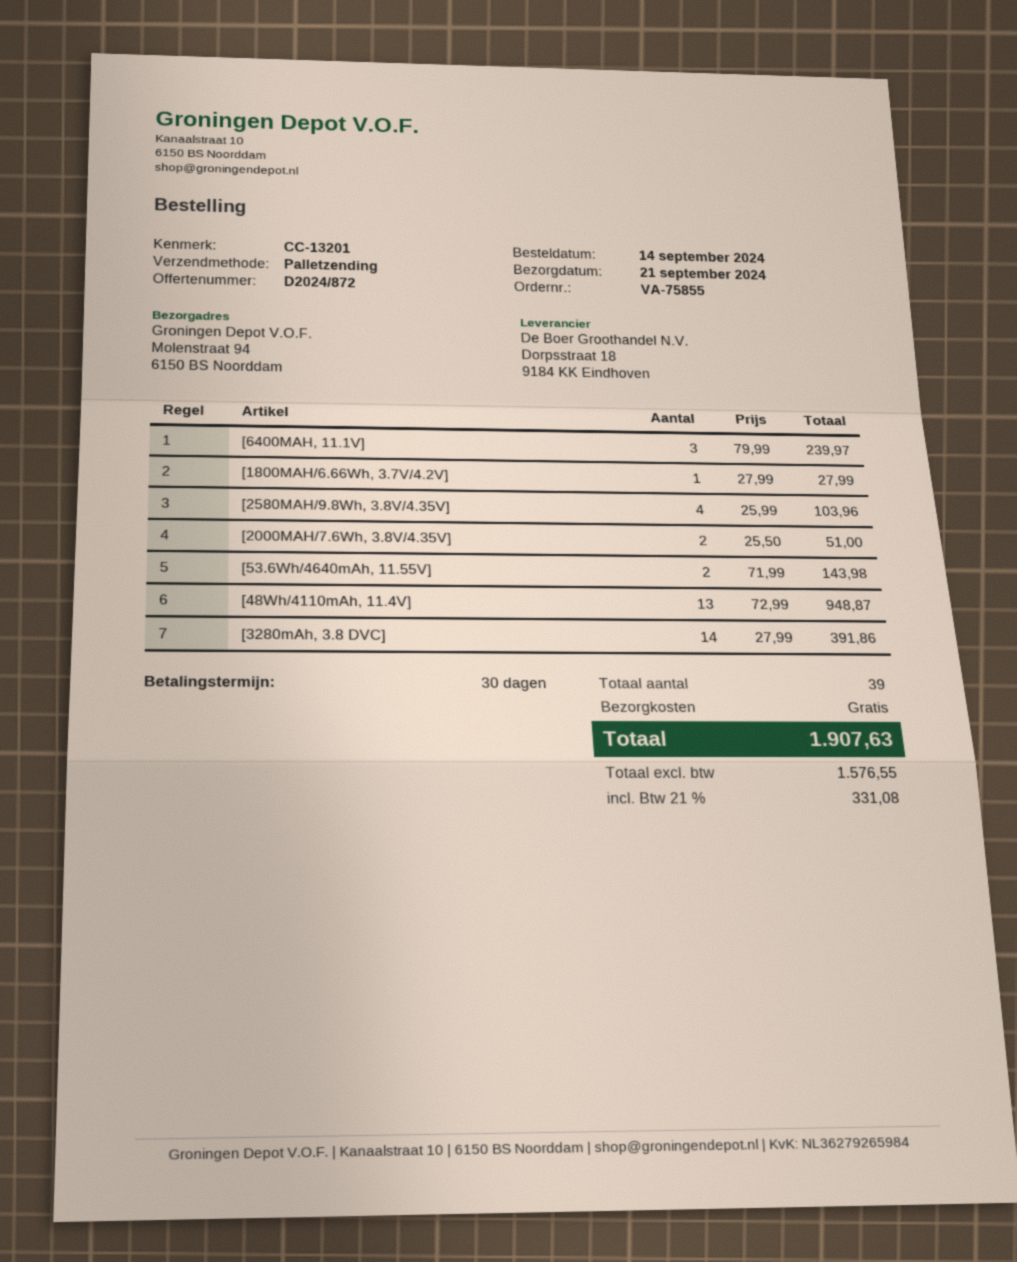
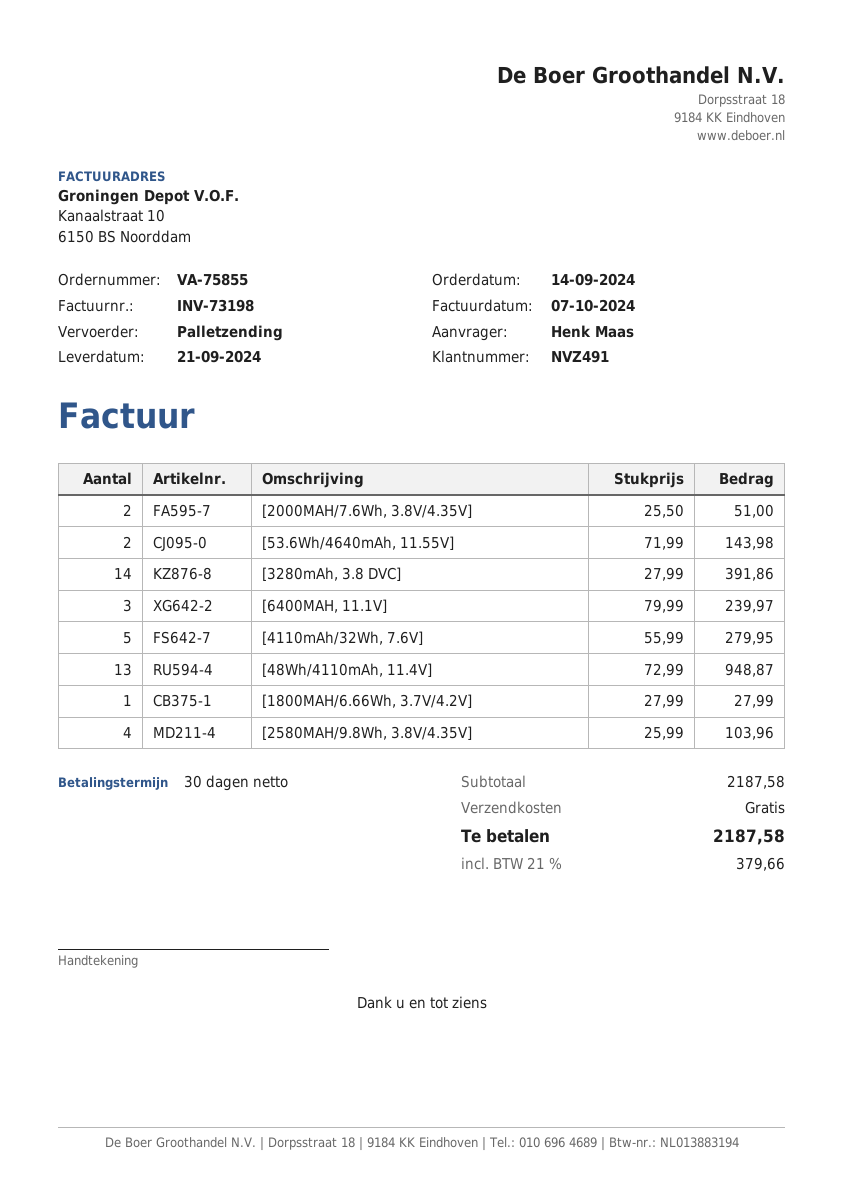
[4110mAh/32Wh, 7.6V]: none -> 5 x 55.99 = 279.95
tax: 21% = 331.08 -> 21% = 379.66
total: 1907.63 -> 2187.58

